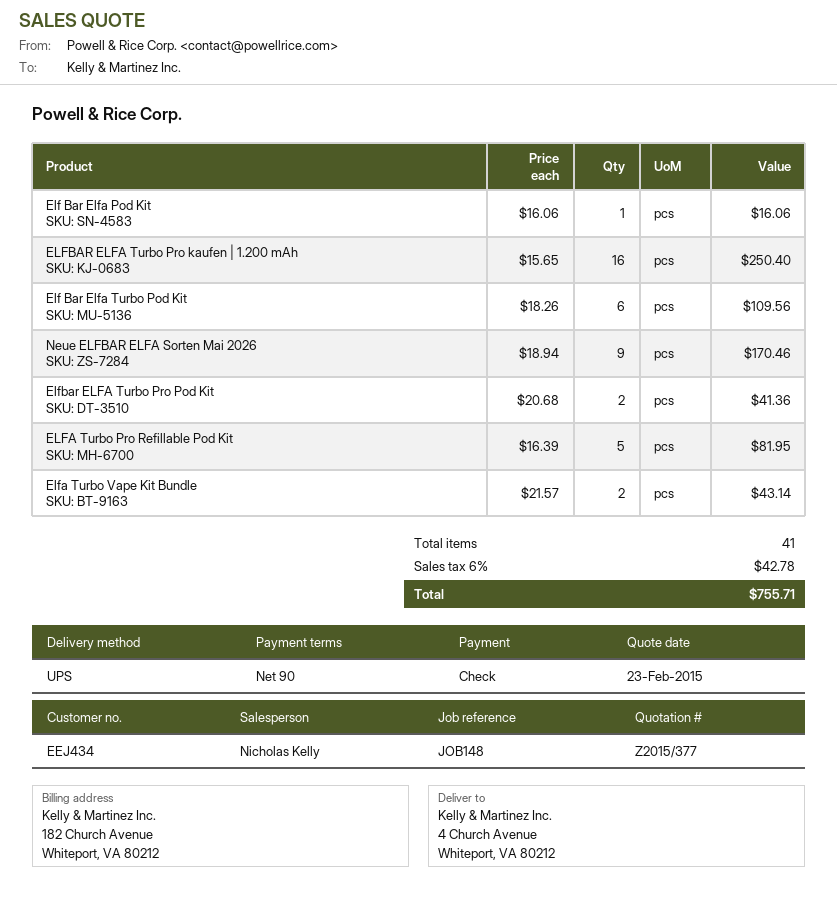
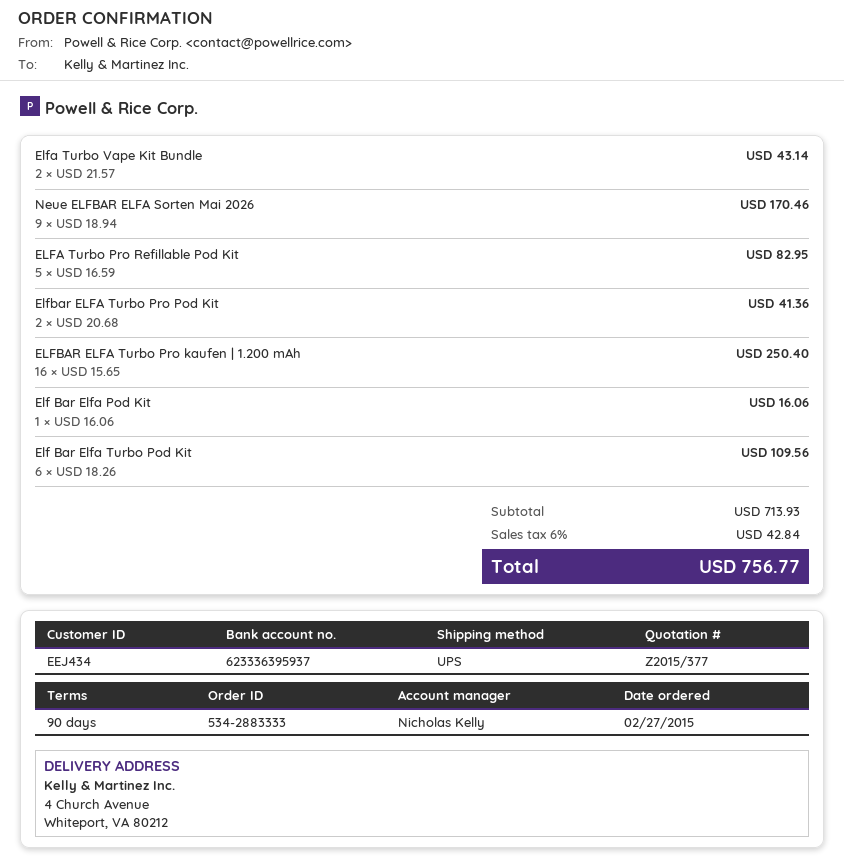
ELFA Turbo Pro Refillable Pod Kit: 5 x 16.39 = 81.95 -> 5 x 16.59 = 82.95
tax: 6% = 42.78 -> 6% = 42.84
total: 755.71 -> 756.77

